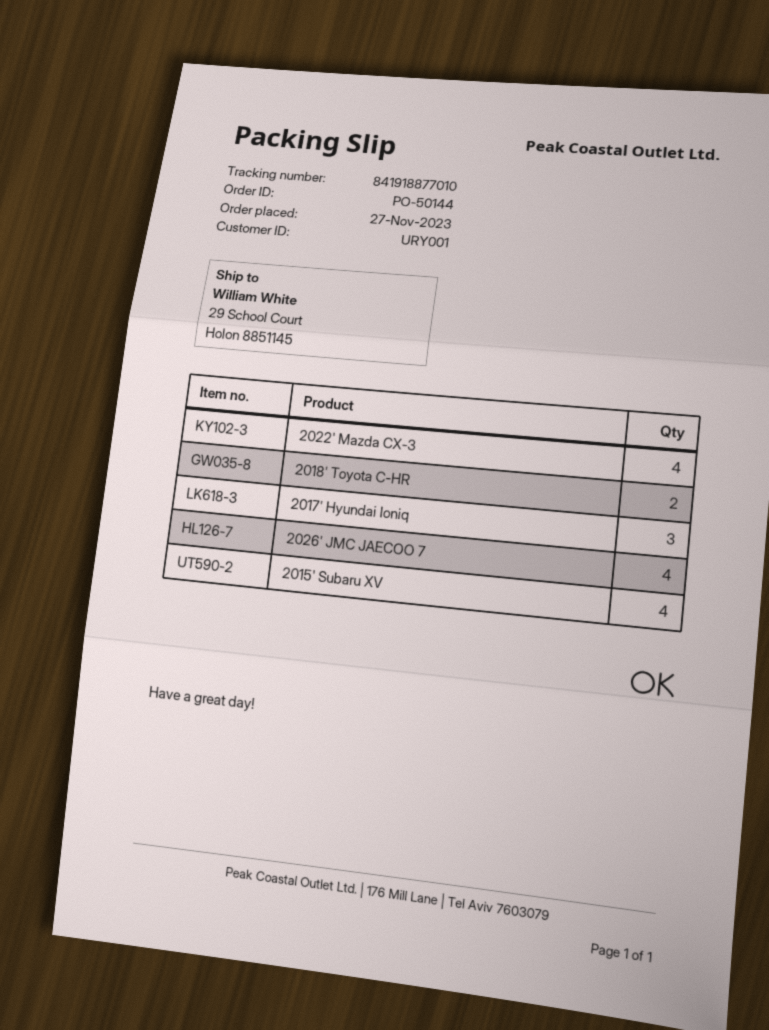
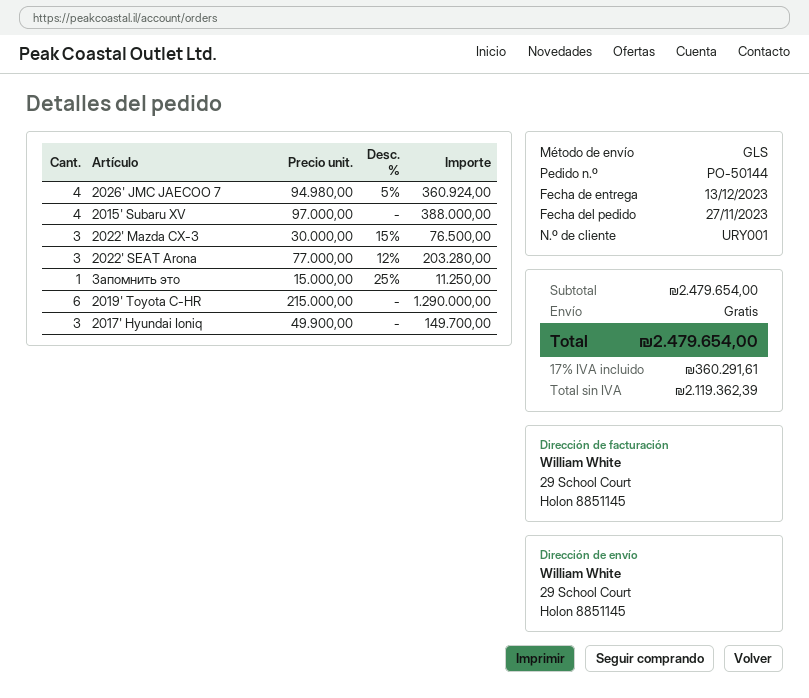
2022' Mazda CX-3: 4 -> 3
2018' Toyota С-HR: 2 -> none
2022' SEAT Arona: none -> 3
Запомнить это: none -> 1
2019' Toyota C-HR: none -> 6

